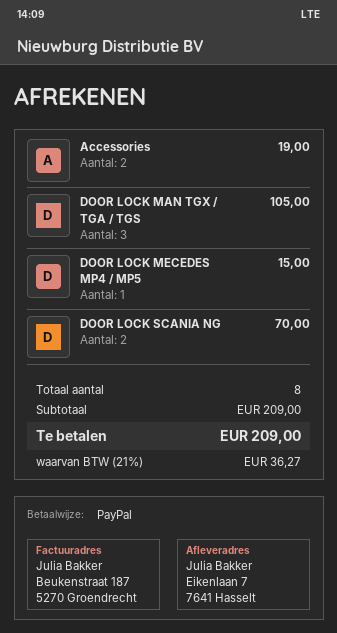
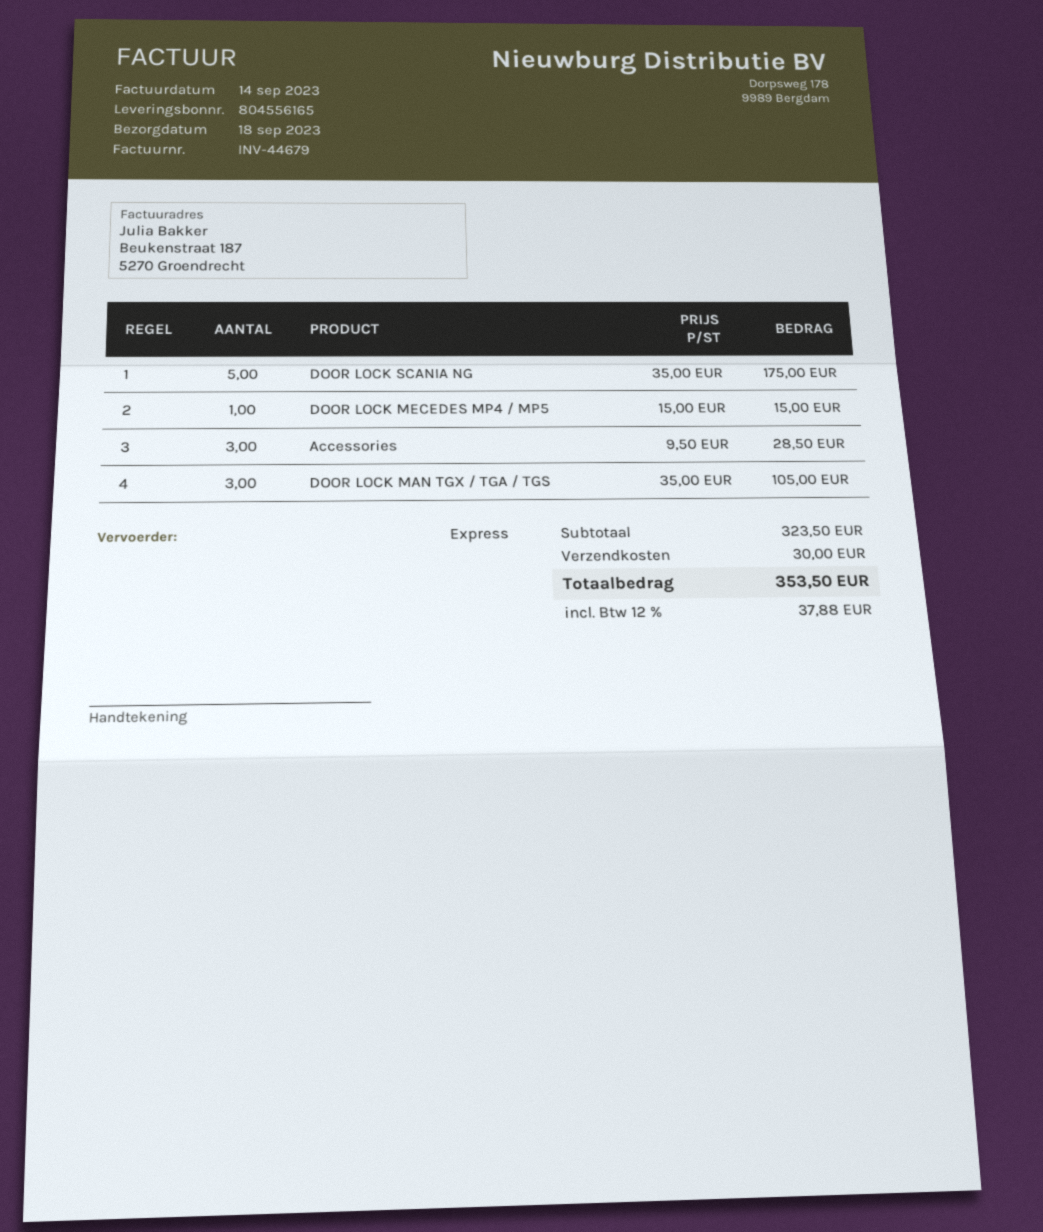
Accessories: 2 for 19.00 -> 3 for 28.50
DOOR LOCK SCANIA NG: 2 for 70.00 -> 5 for 175.00
subtotal: 209.00 -> 323.50
shipping: none -> 30.00
tax: 21% = 36.27 -> 12% = 37.88
total: 209.00 -> 353.50

